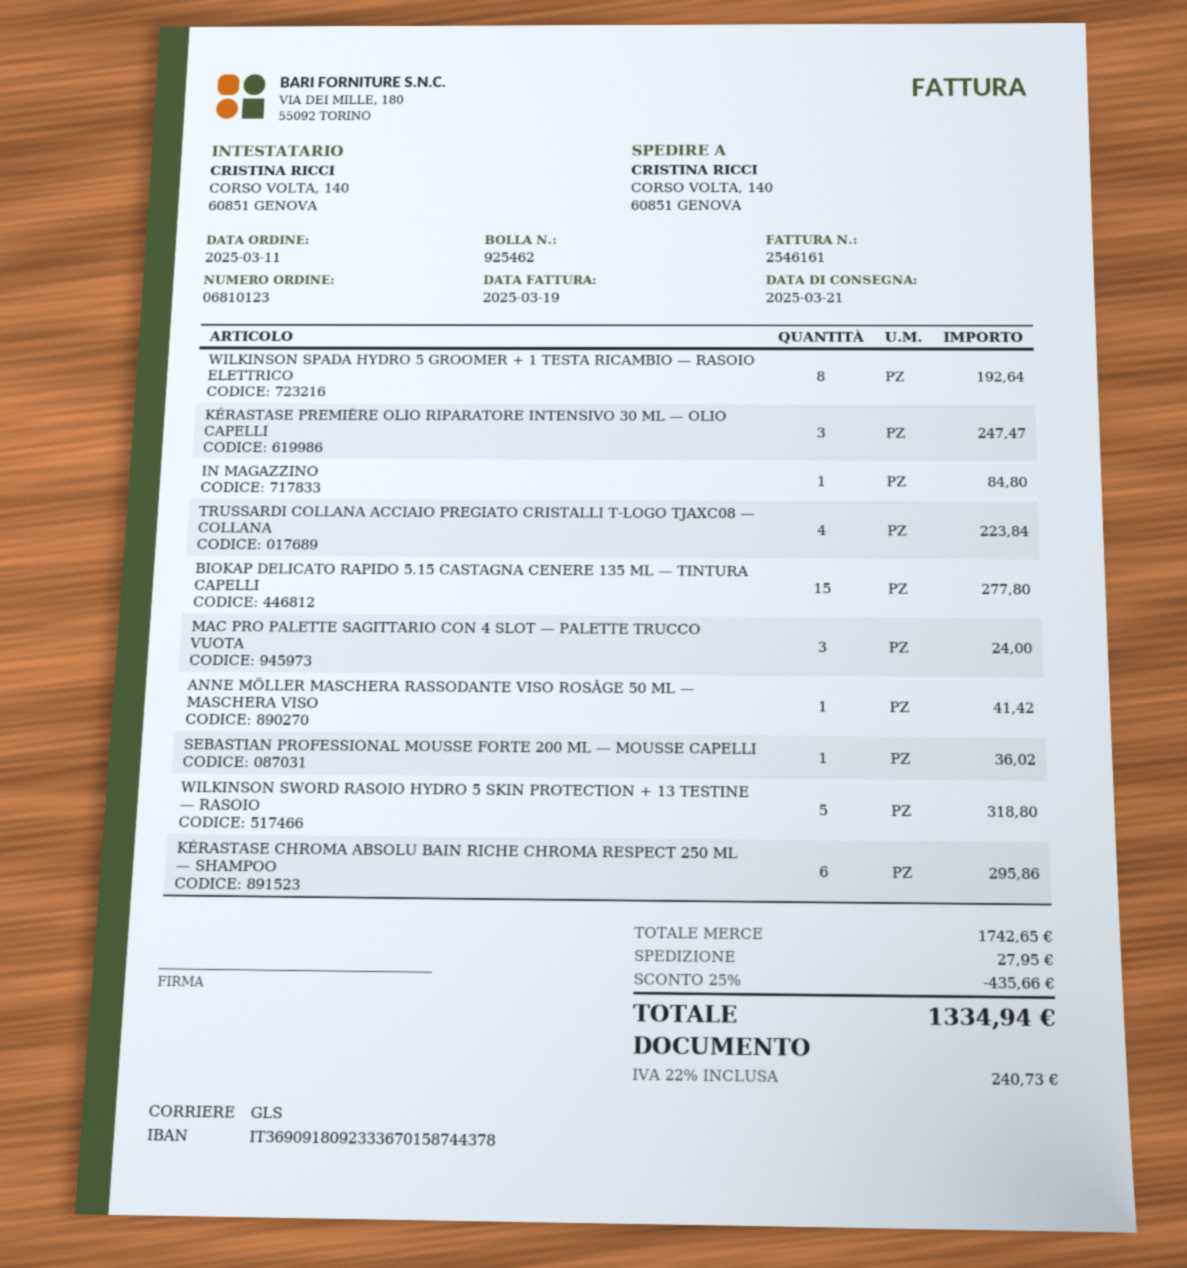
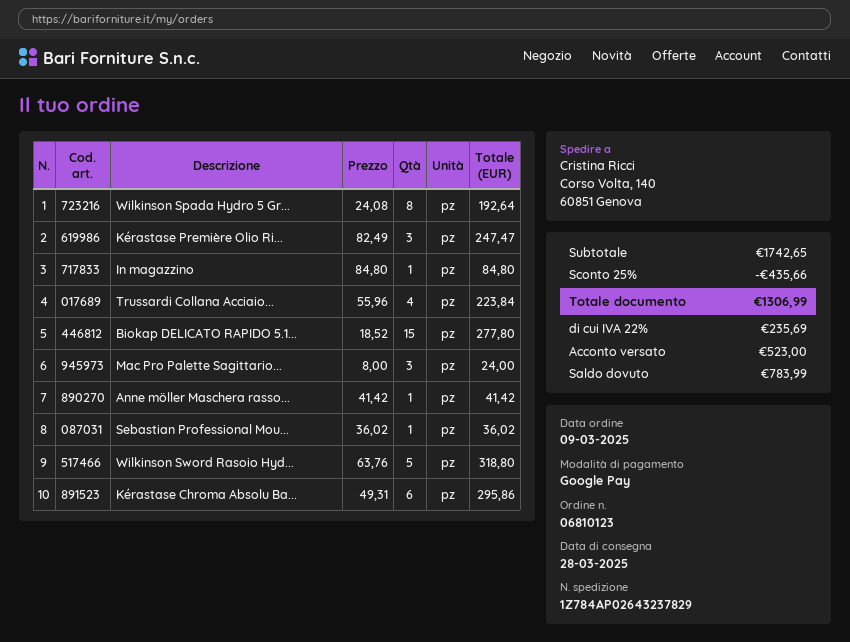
order date: 2025-03-11 -> 2025-03-09
delivery date: 2025-03-21 -> 2025-03-28
shipping: 27.95 -> none
tax: 22% = 240.73 -> 22% = 235.69
total: 1334.94 -> 1306.99

